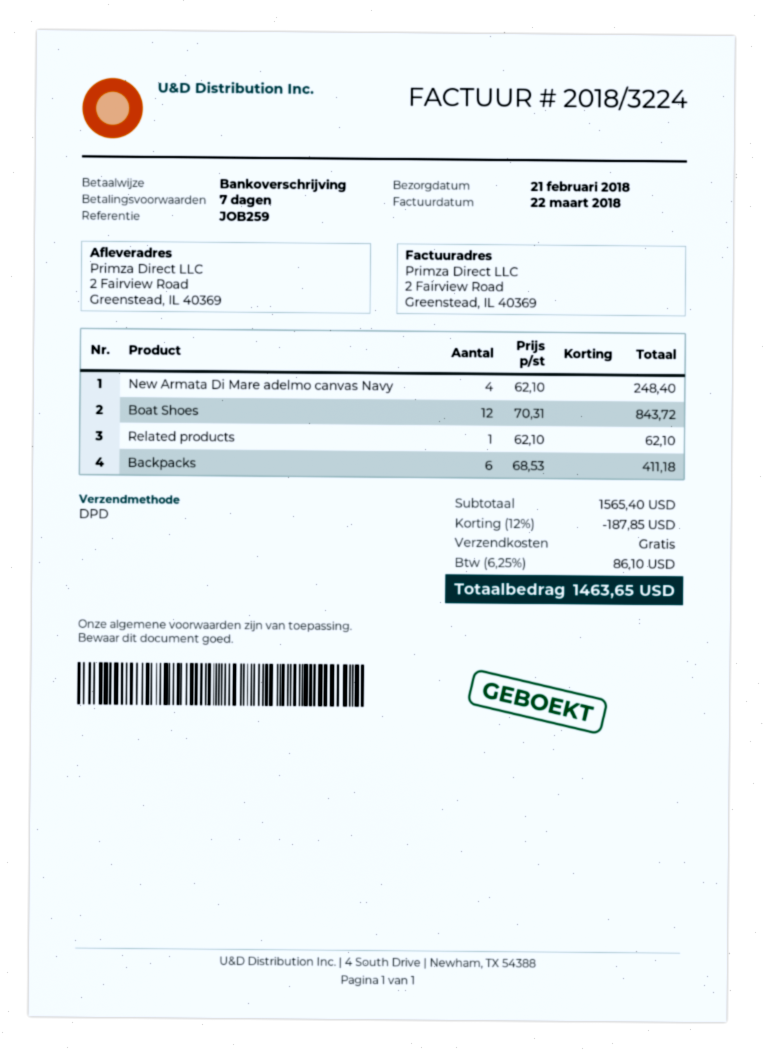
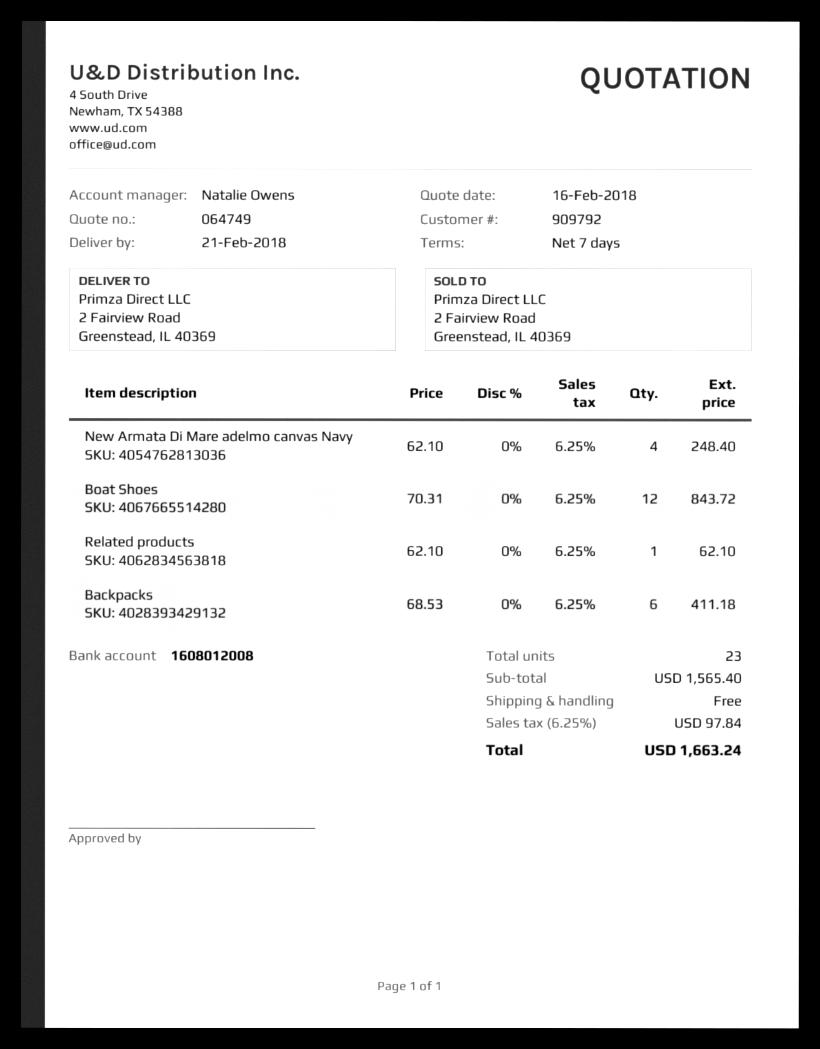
discount: 12% = 187.85 -> none
tax: 6.25% = 86.10 -> 6.25% = 97.84
total: 1463.65 -> 1663.24

